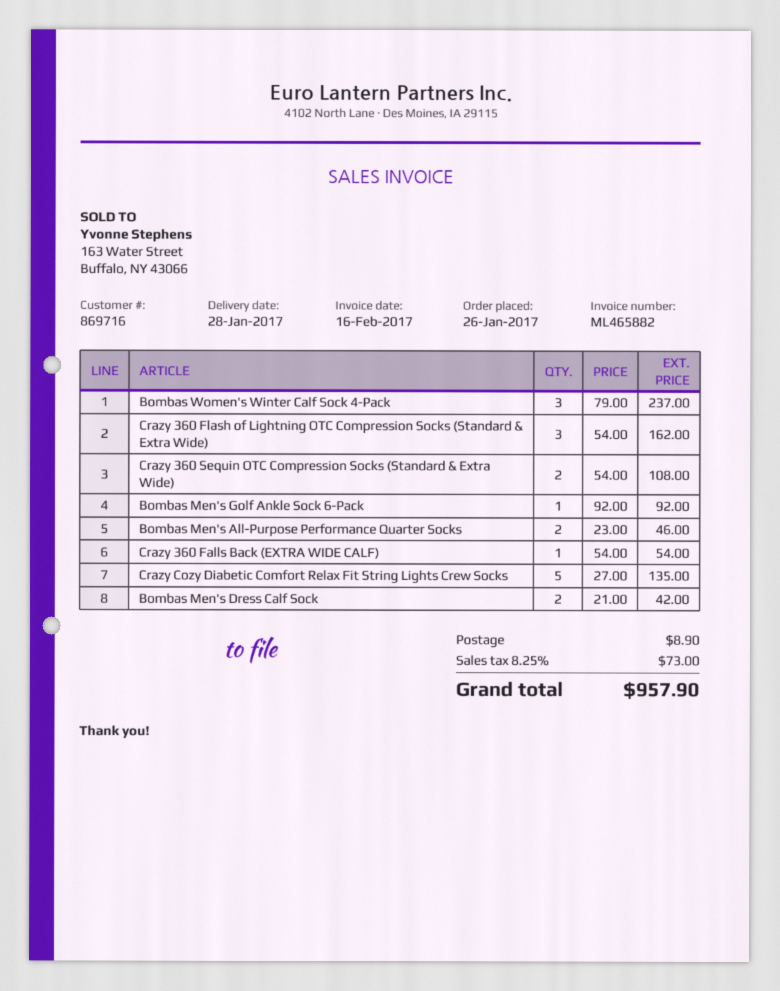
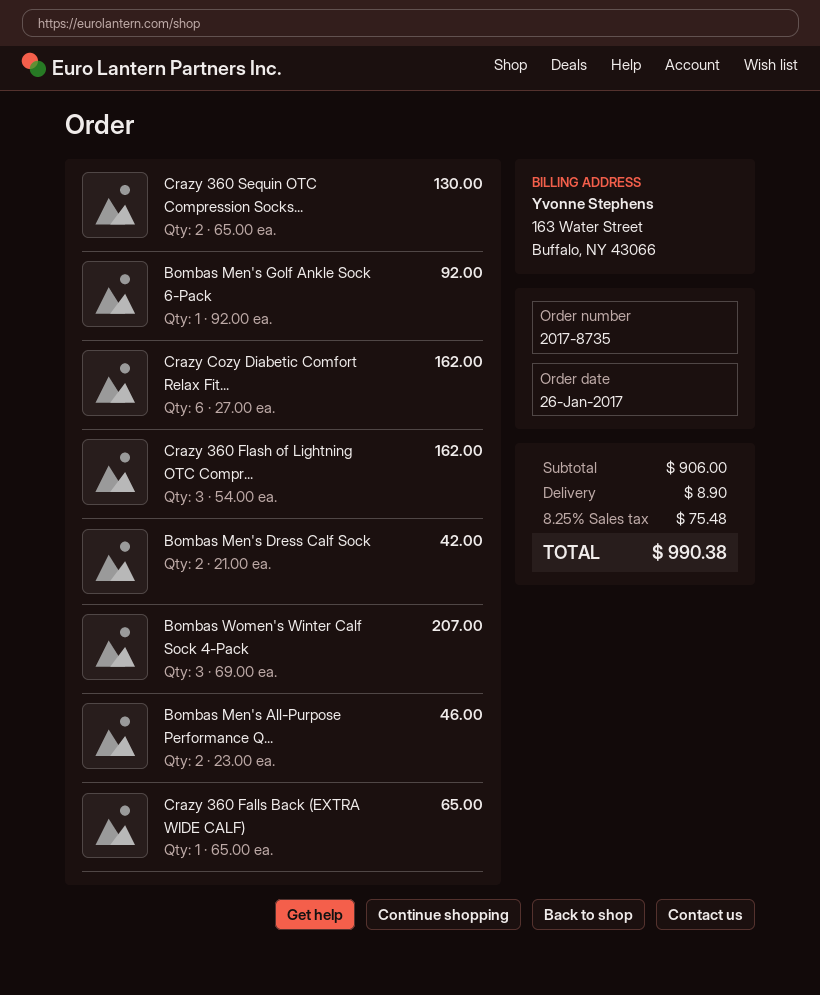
Bombas Women's Winter Calf Sock 4-Pack: 3 x 79.00 = 237.00 -> 3 x 69.00 = 207.00
Crazy 360 Sequin OTC Compression Socks (Standard & Extra Wide): 2 x 54.00 = 108.00 -> 2 x 65.00 = 130.00
Crazy 360 Falls Back (EXTRA WIDE CALF): 1 x 54.00 = 54.00 -> 1 x 65.00 = 65.00
Crazy Cozy Diabetic Comfort Relax Fit String Lights Crew Socks: 5 x 27.00 = 135.00 -> 6 x 27.00 = 162.00
tax: 8.25% = 73.00 -> 8.25% = 75.48
total: 957.90 -> 990.38

